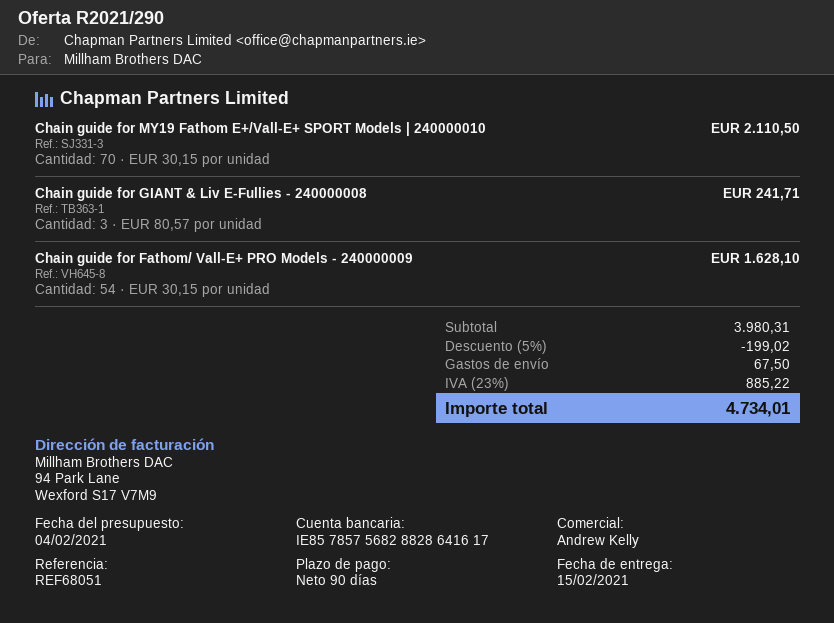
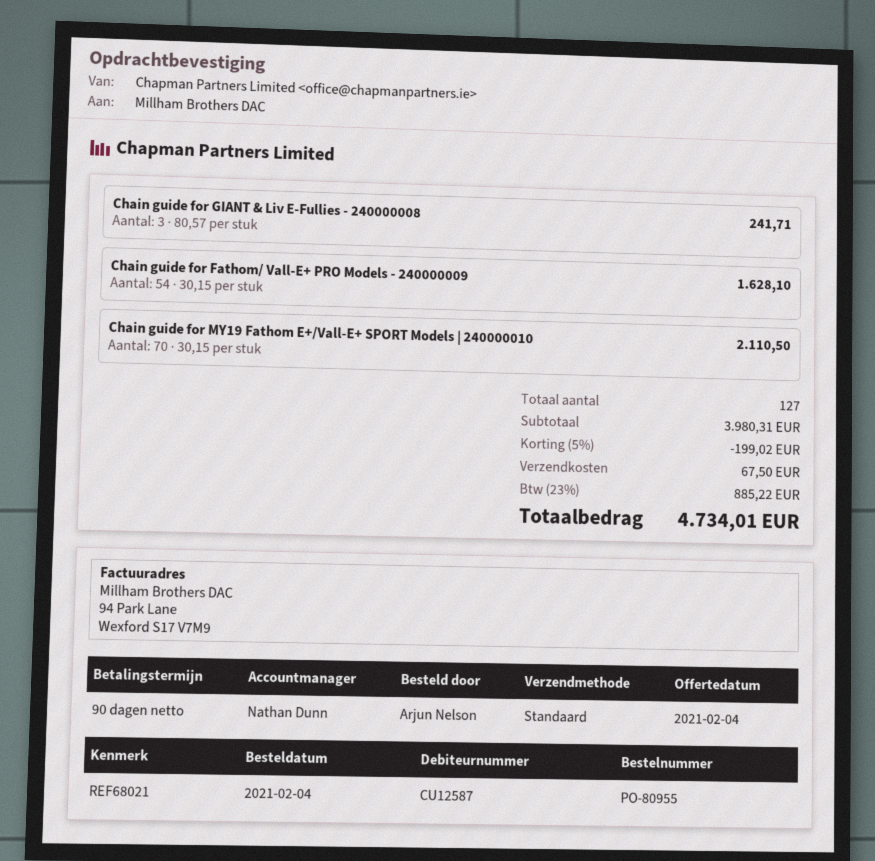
reference: REF68051 -> REF68021
sales rep: Andrew Kelly -> Nathan Dunn

